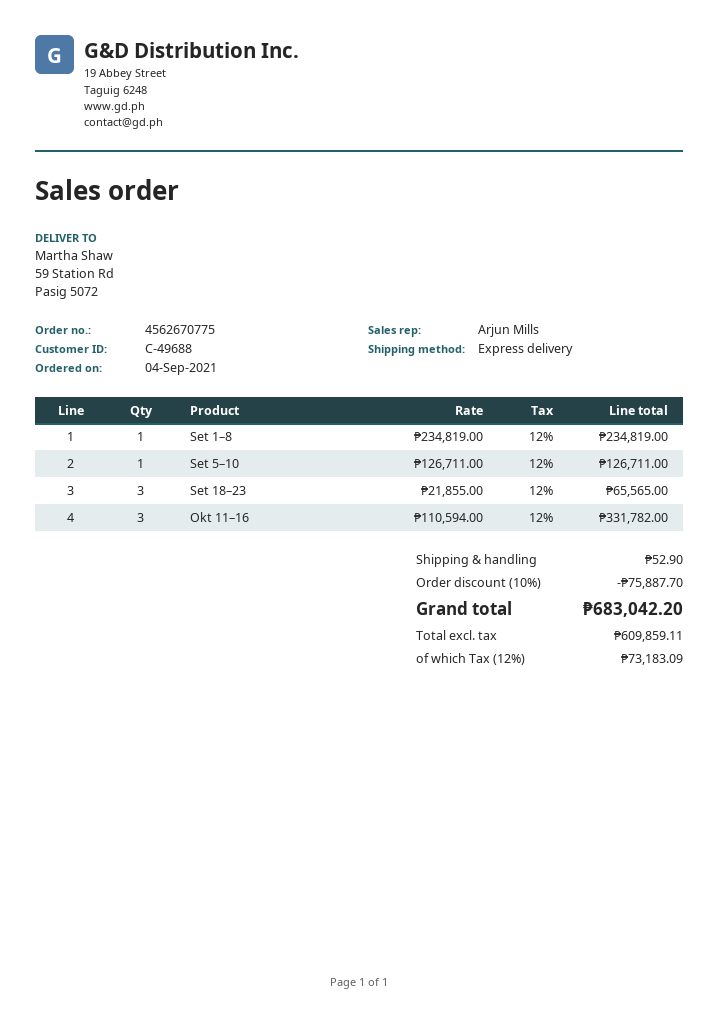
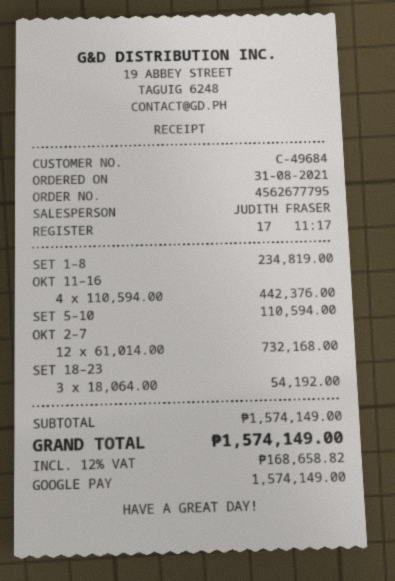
order number: 4562670775 -> 4562677795
order date: 2021-09-04 -> 2021-08-31
customer number: C-49688 -> C-49684
sales rep: Arjun Mills -> JUDITH FRASER
Set 5–10: 1 x 126711.00 = 126711.00 -> 1 x 110594.00 = 110594.00
Set 18–23: 3 x 21855.00 = 65565.00 -> 3 x 18064.00 = 54192.00
Okt 11–16: 3 x 110594.00 = 331782.00 -> 4 x 110594.00 = 442376.00
OKT 2–7: none -> 12 x 61014.00 = 732168.00
discount: 10% = 75887.70 -> none
shipping: 52.90 -> none
tax: 12% = 73183.09 -> 12% = 168658.82
total: 683042.20 -> 1574149.00

